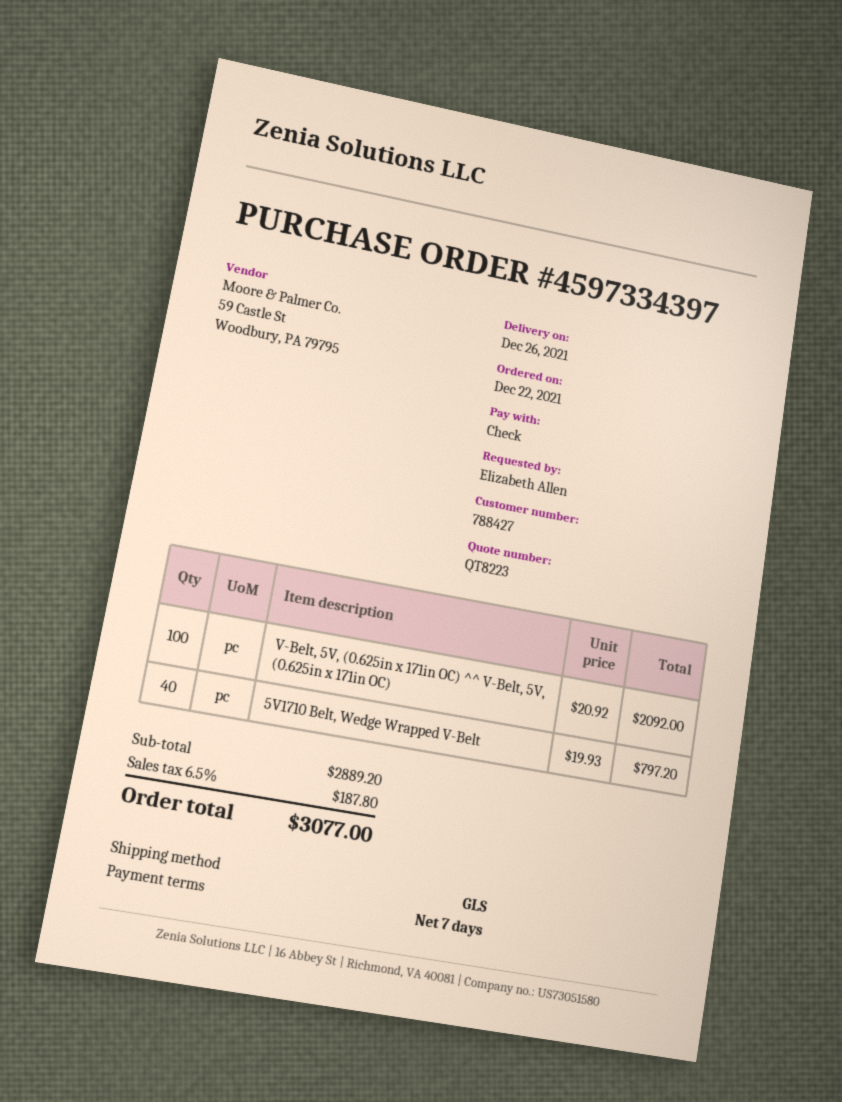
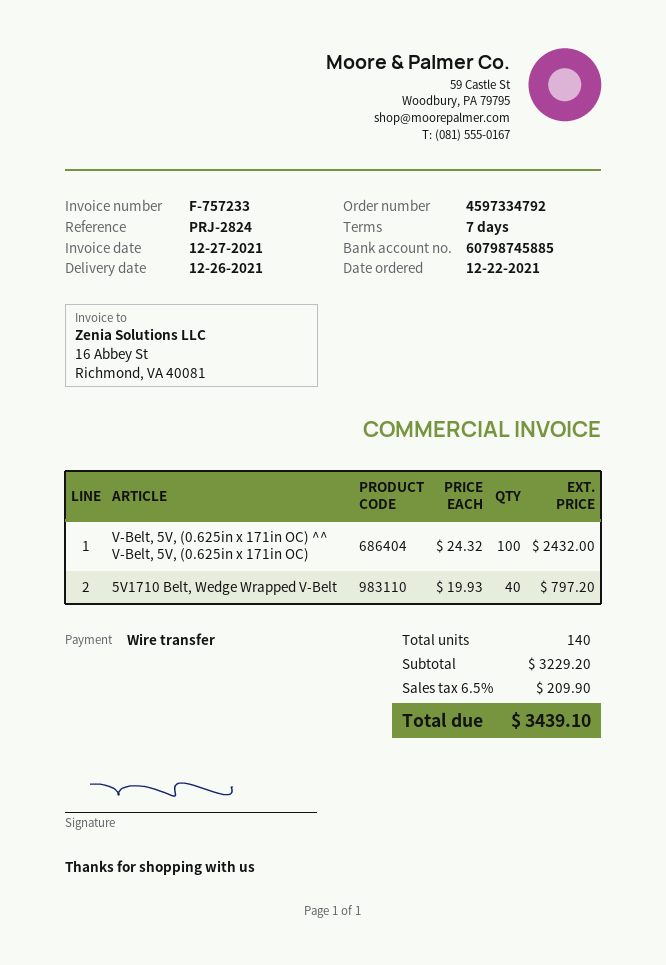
order number: 4597334397 -> 4597334792
payment method: cheque -> bank transfer
V-Belt, 5V, (0.625in x 171in OC) ^^ V-Belt, 5V, (0.625in x 171in OC): 100 x 20.92 = 2092.00 -> 100 x 24.32 = 2432.00
subtotal: 2889.20 -> 3229.20
tax: 6.5% = 187.80 -> 6.5% = 209.90
total: 3077.00 -> 3439.10

